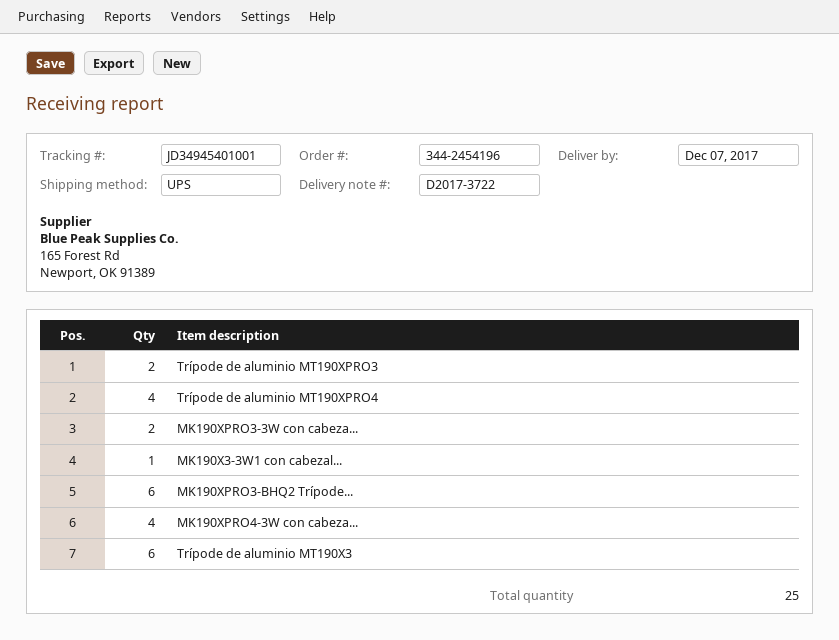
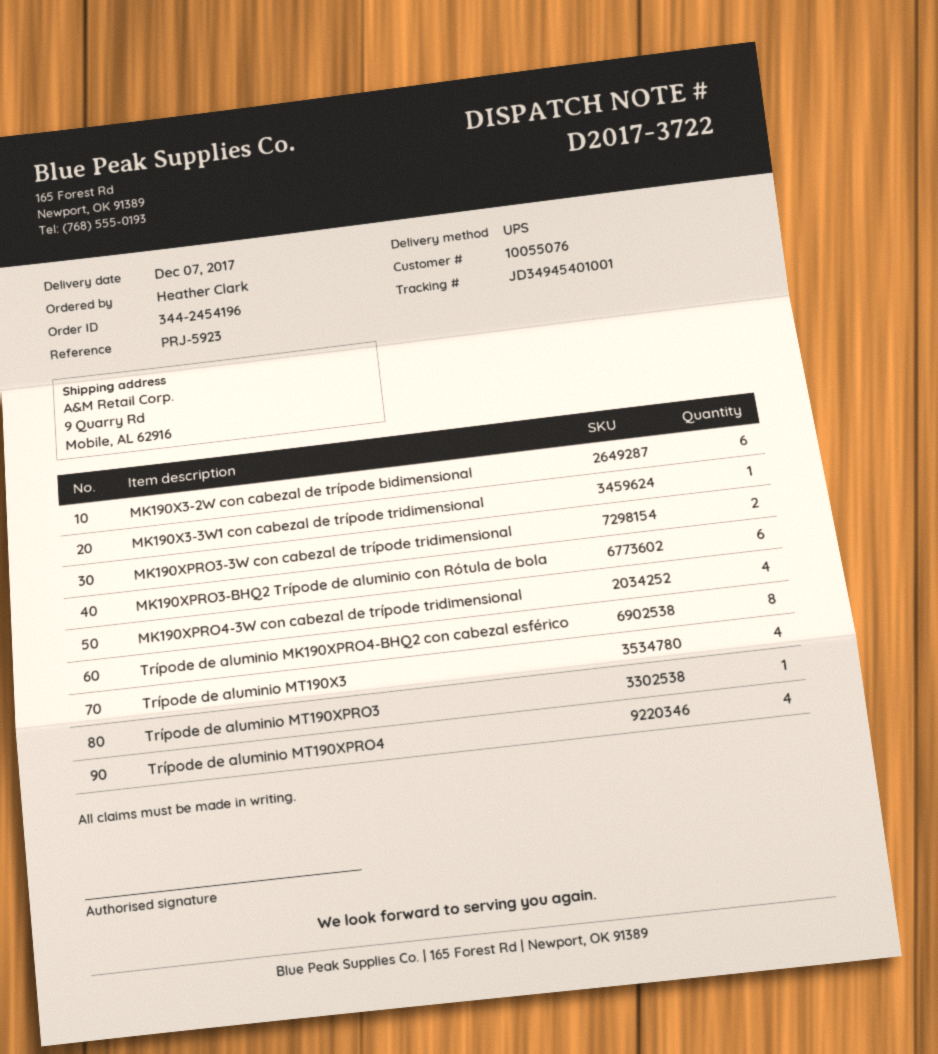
Trípode de aluminio MT190XPRO3: 2 -> 1
Trípode de aluminio MT190X3: 6 -> 4
MK190X3-2W con cabezal de trípode bidimensional: none -> 6
Trípode de aluminio MK190XPRO4-BHQ2 con cabezal esférico: none -> 8

